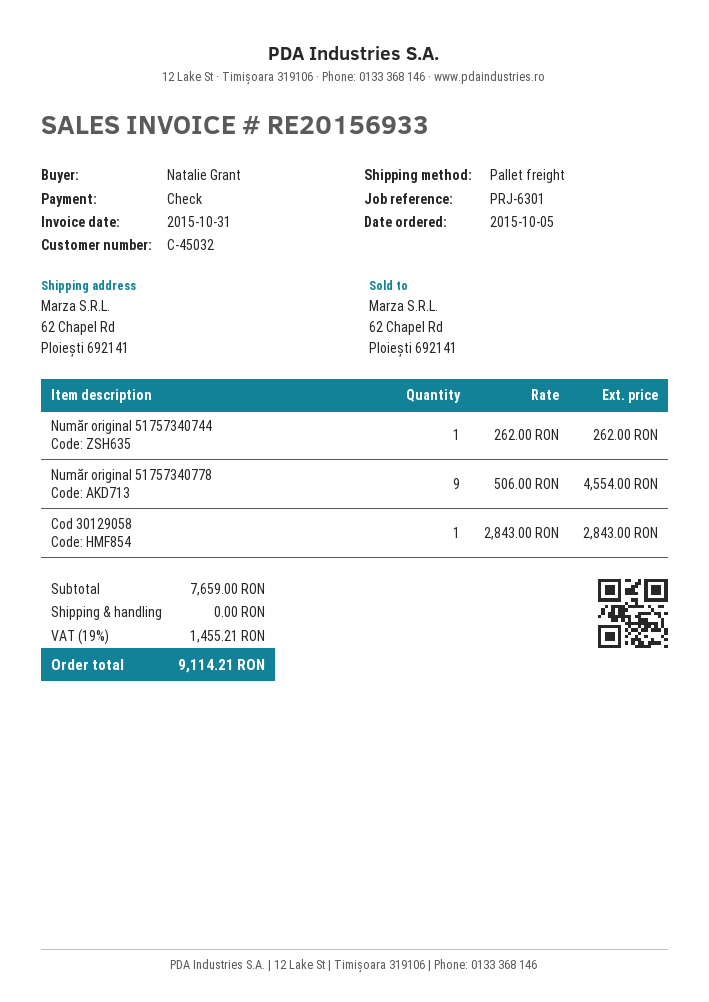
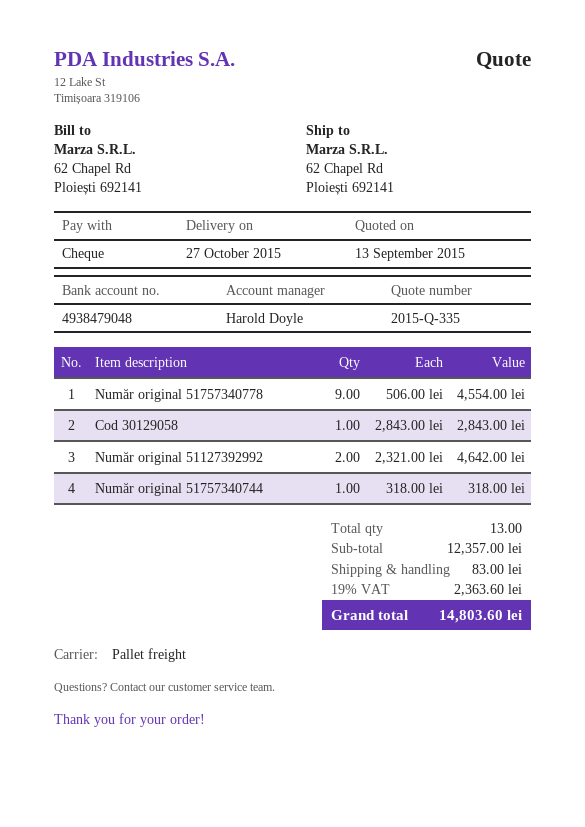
Număr original 51757340744: 1 x 262.00 = 262.00 -> 1 x 318.00 = 318.00
Număr original 51127392992: none -> 2 x 2321.00 = 4642.00
subtotal: 7659.00 -> 12357.00
shipping: 0.00 -> 83.00
tax: 19% = 1455.21 -> 19% = 2363.60
total: 9114.21 -> 14803.60

